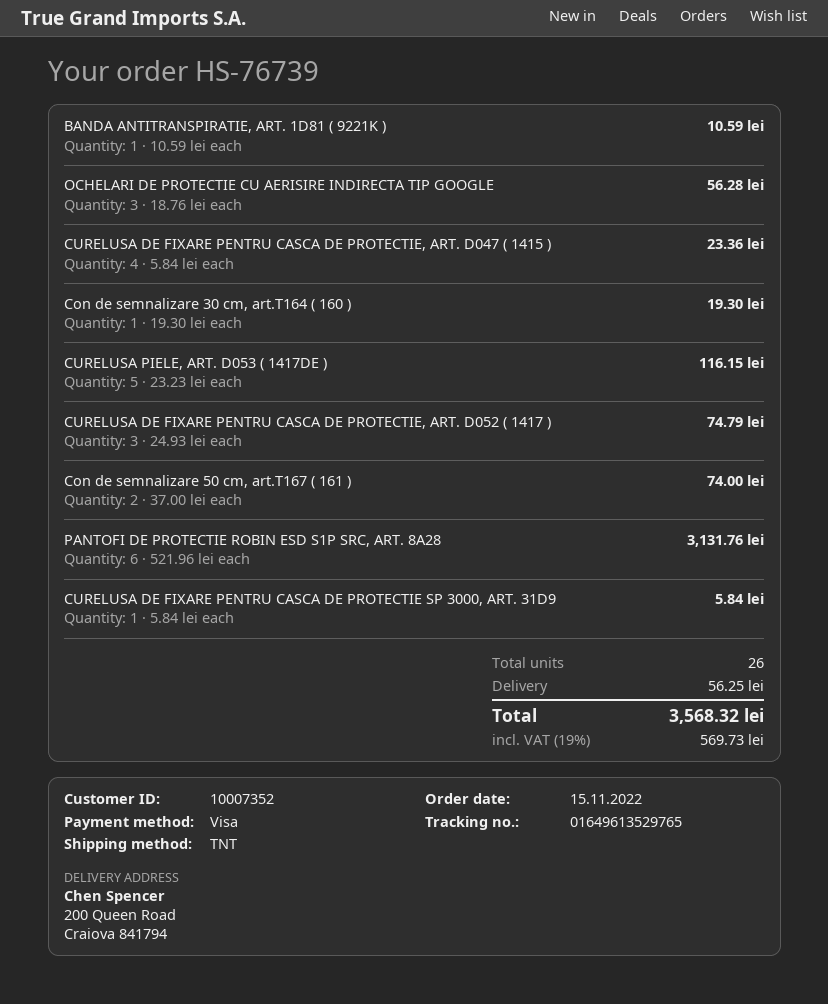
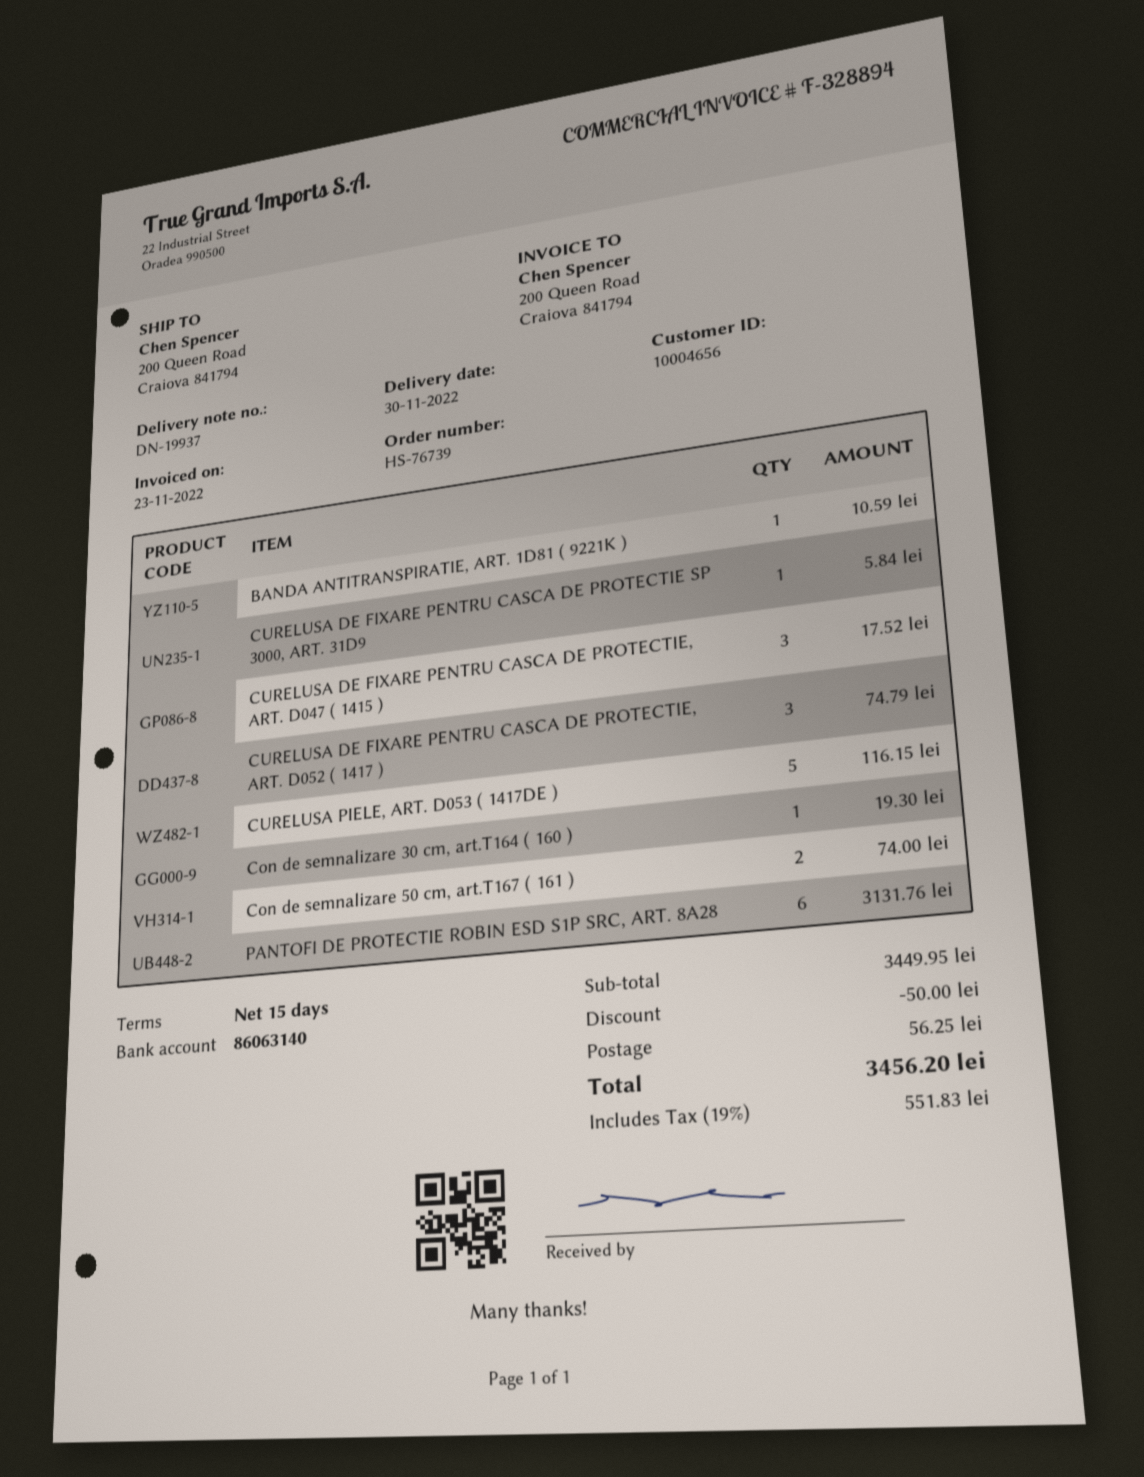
customer number: 10007352 -> 10004656
OCHELARI DE PROTECTIE CU AERISIRE INDIRECTA TIP GOOGLE: 3 for 56.28 -> none
CURELUSA DE FIXARE PENTRU CASCA DE PROTECTIE, ART. D047 ( 1415 ): 4 for 23.36 -> 3 for 17.52
discount: none -> 50.00
tax: 19% = 569.73 -> 19% = 551.83
total: 3568.32 -> 3456.20

